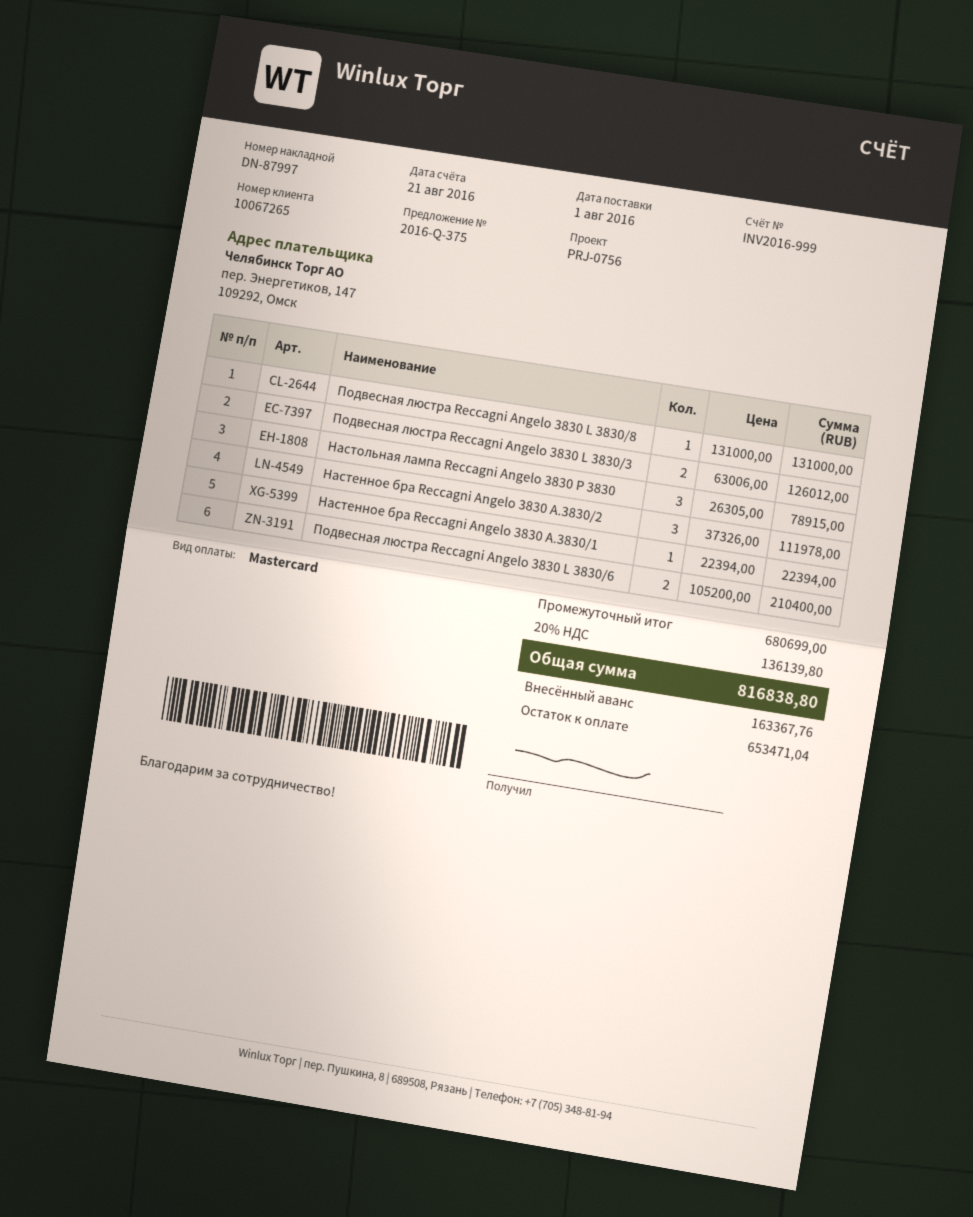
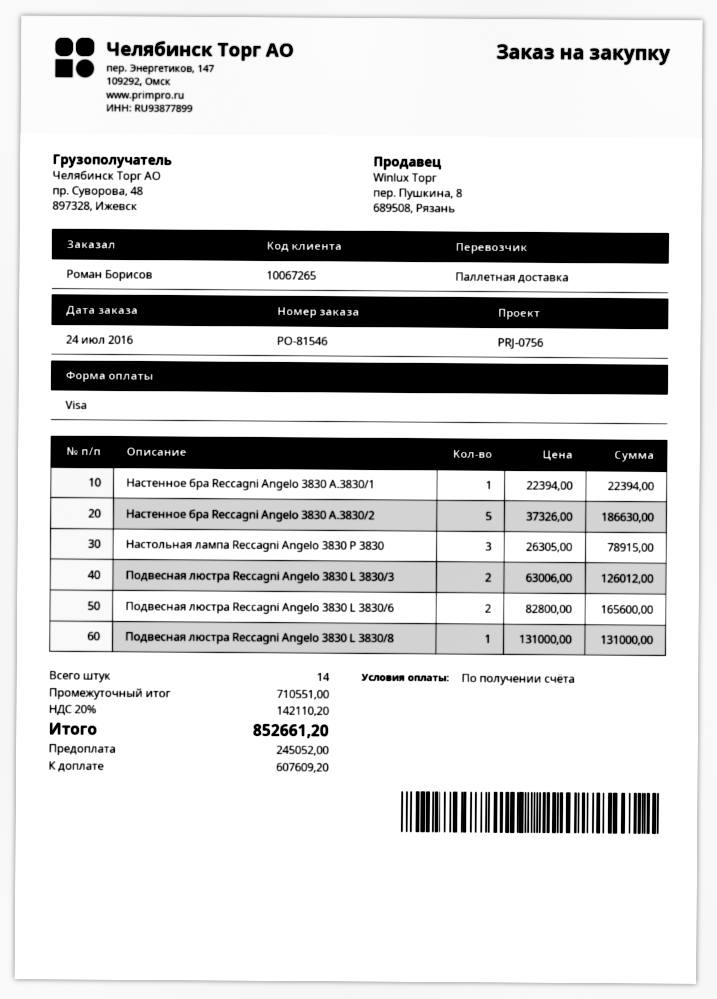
payment method: Mastercard -> Visa
Настенное бра Reccagni Angelo 3830 A.3830/2: 3 x 37326.00 = 111978.00 -> 5 x 37326.00 = 186630.00
Подвесная люстра Reccagni Angelo 3830 L 3830/6: 2 x 105200.00 = 210400.00 -> 2 x 82800.00 = 165600.00
subtotal: 680699.00 -> 710551.00
tax: 20% = 136139.80 -> 20% = 142110.20
total: 816838.80 -> 852661.20
deposit: 163367.76 -> 245052.00
balance: 653471.04 -> 607609.20

